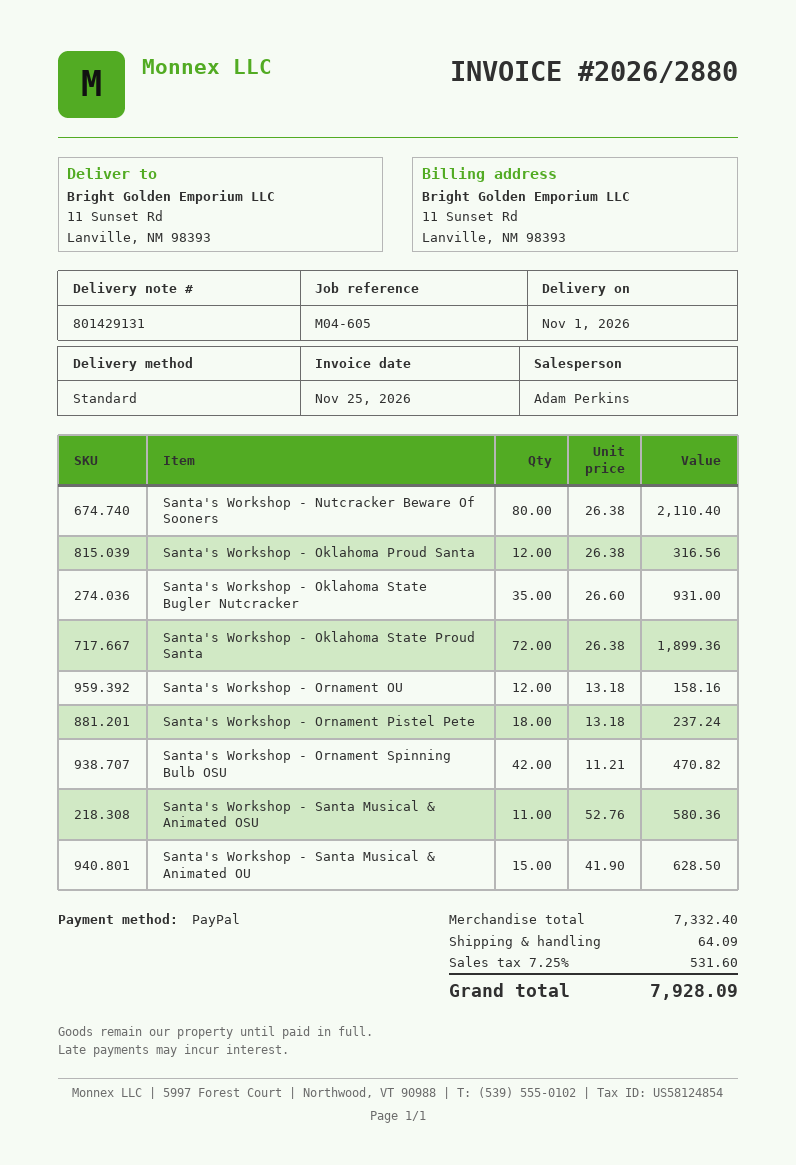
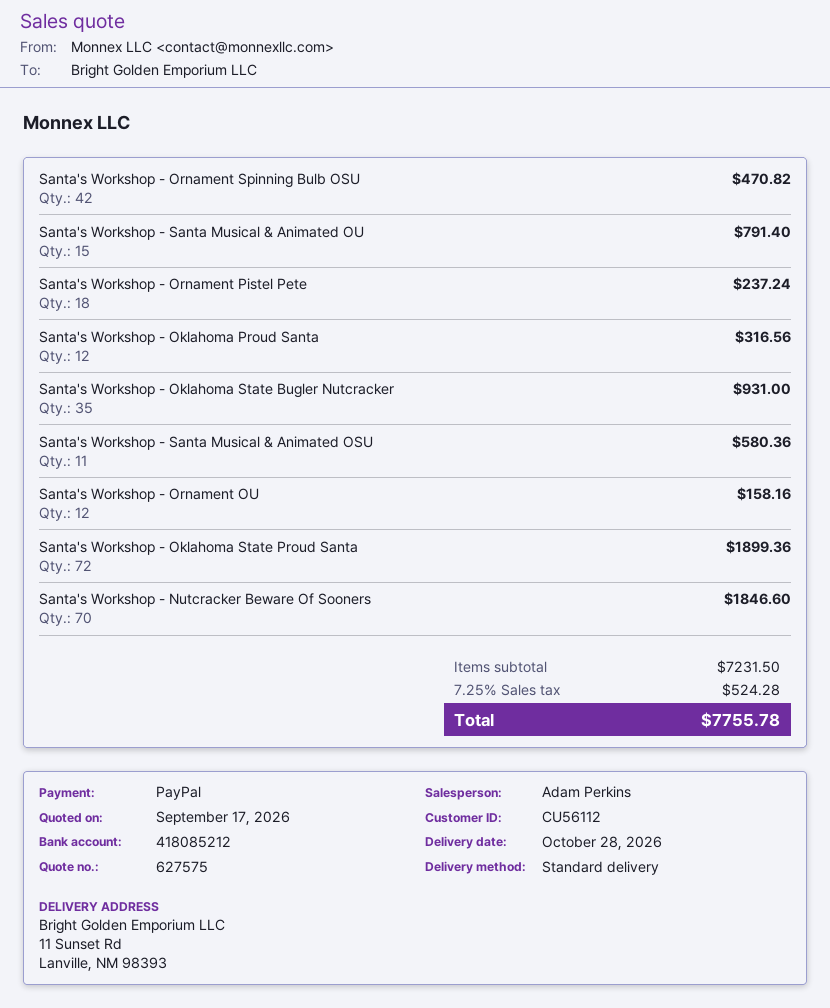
delivery date: 2026-11-01 -> 2026-10-28
Santa's Workshop - Nutcracker Beware Of Sooners: 80 for 2110.40 -> 70 for 1846.60
Santa's Workshop - Santa Musical & Animated OU: 15 for 628.50 -> 15 for 791.40
subtotal: 7332.40 -> 7231.50
shipping: 64.09 -> none
tax: 7.25% = 531.60 -> 7.25% = 524.28
total: 7928.09 -> 7755.78

